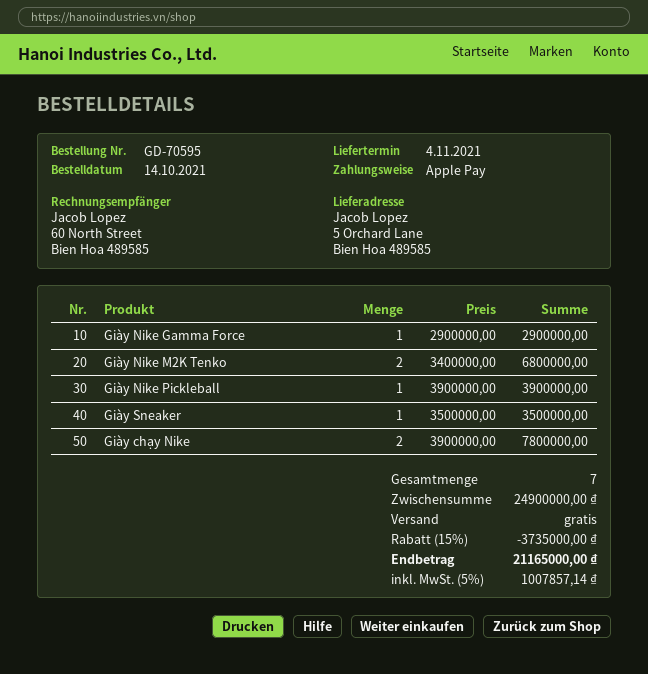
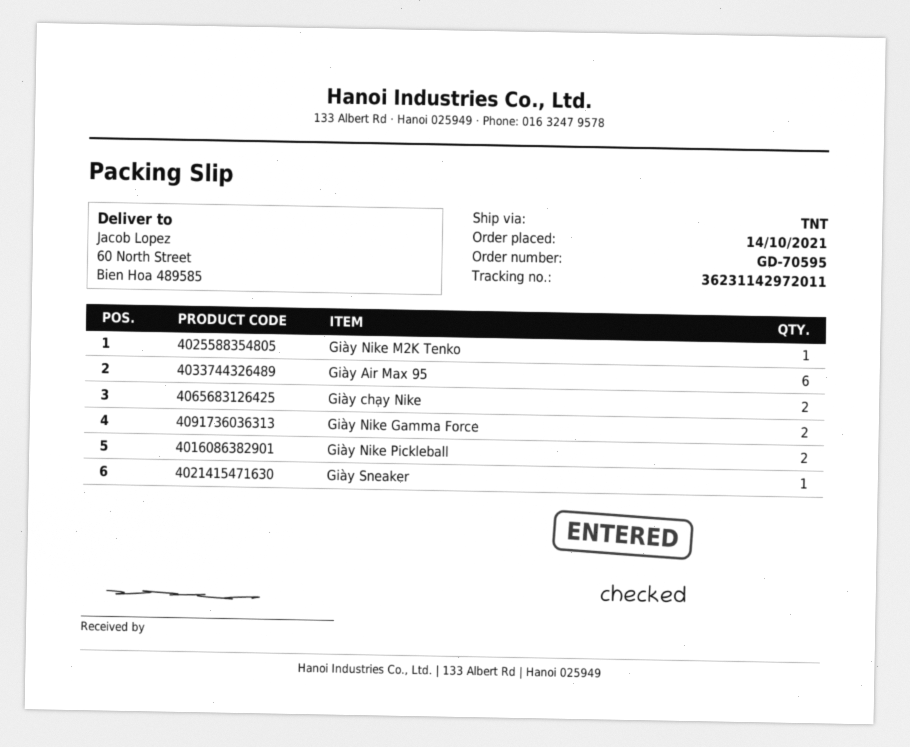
ship to: 5 Orchard Lane, Bien Hoa 489585 -> 60 North Street, Bien Hoa 489585
Giày Nike Gamma Force: 1 -> 2
Giày Nike M2K Tenko: 2 -> 1
Giày Nike Pickleball: 1 -> 2
Giày Air Max 95: none -> 6

